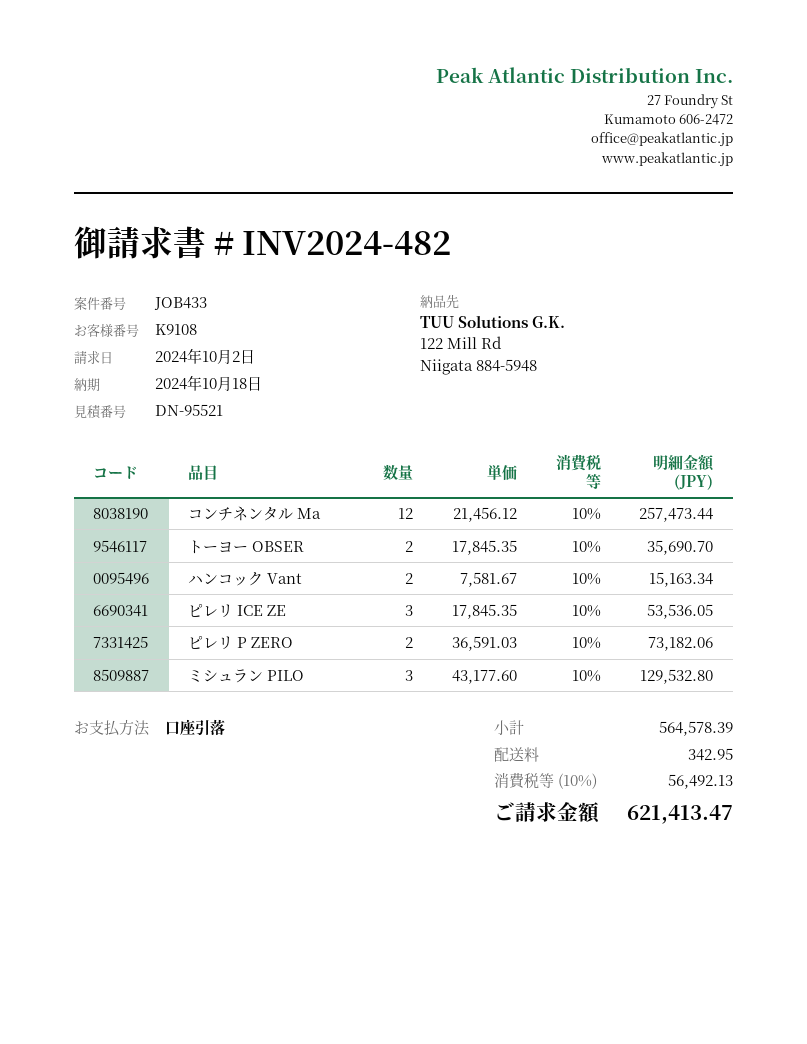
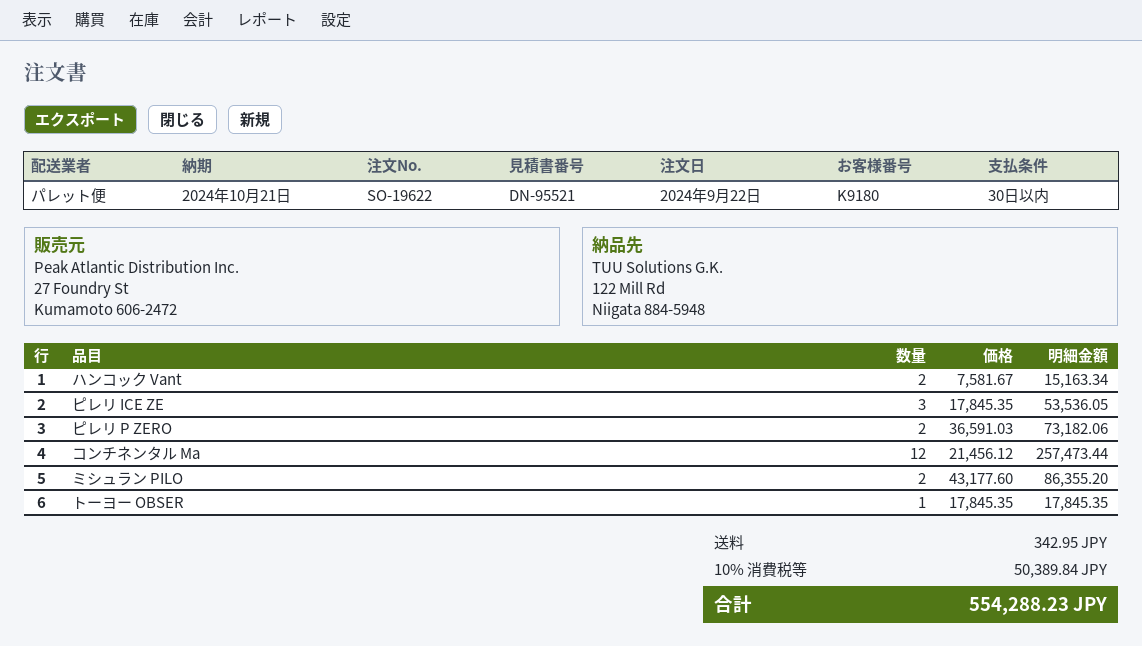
delivery date: 2024-10-18 -> 2024-10-21
customer number: K9108 -> K9180
トーヨー OBSER: 2 x 17845.35 = 35690.70 -> 1 x 17845.35 = 17845.35
ミシュラン PILO: 3 x 43177.60 = 129532.80 -> 2 x 43177.60 = 86355.20
tax: 10% = 56492.13 -> 10% = 50389.84
total: 621413.47 -> 554288.23

